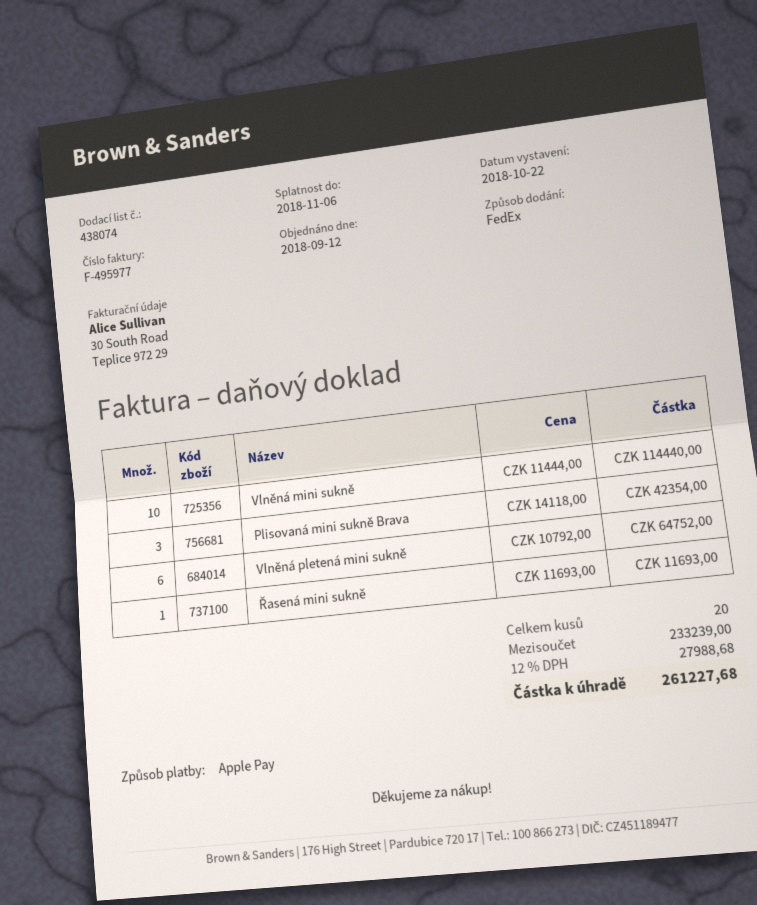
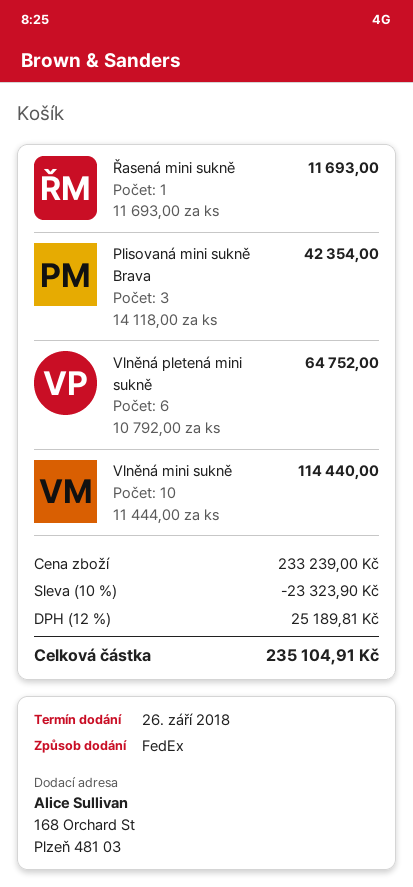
discount: none -> 10% = 23323.90
tax: 12% = 27988.68 -> 12% = 25189.81
total: 261227.68 -> 235104.91

